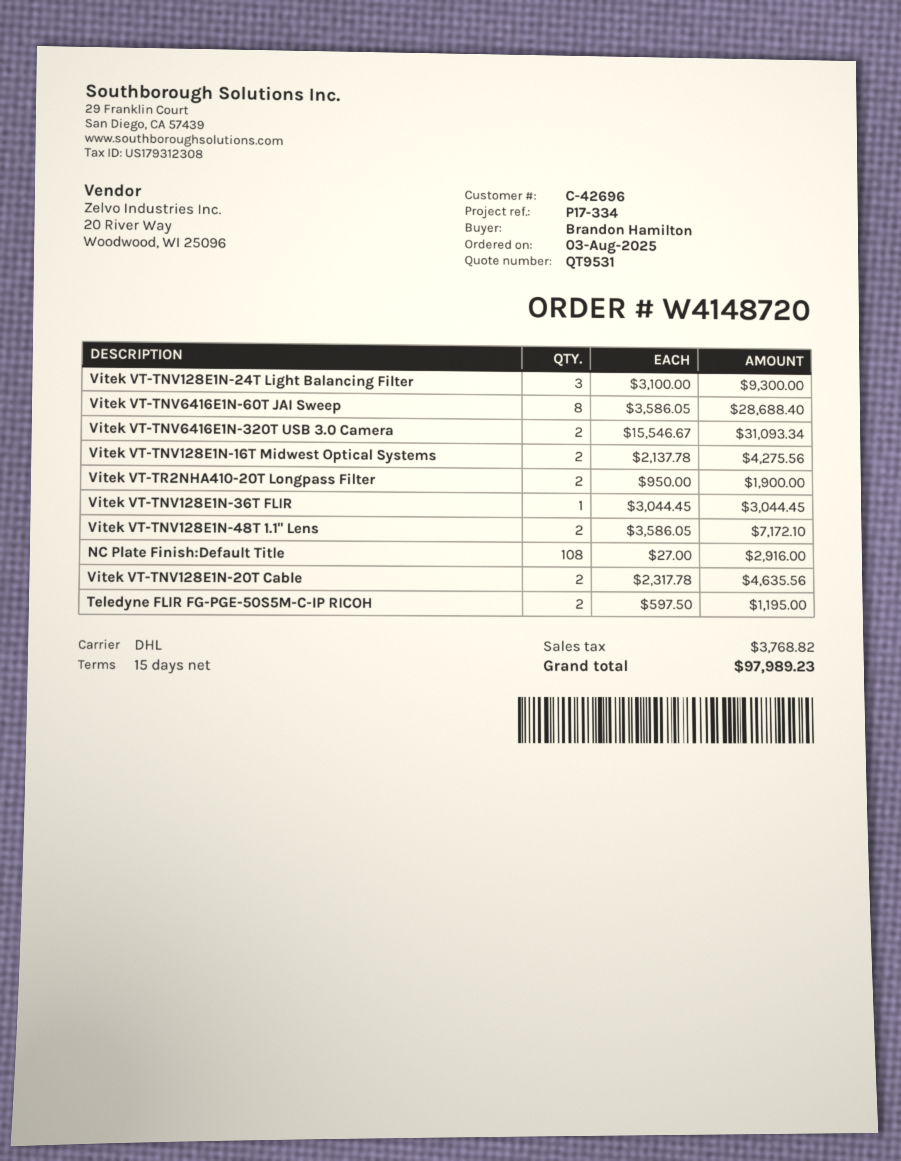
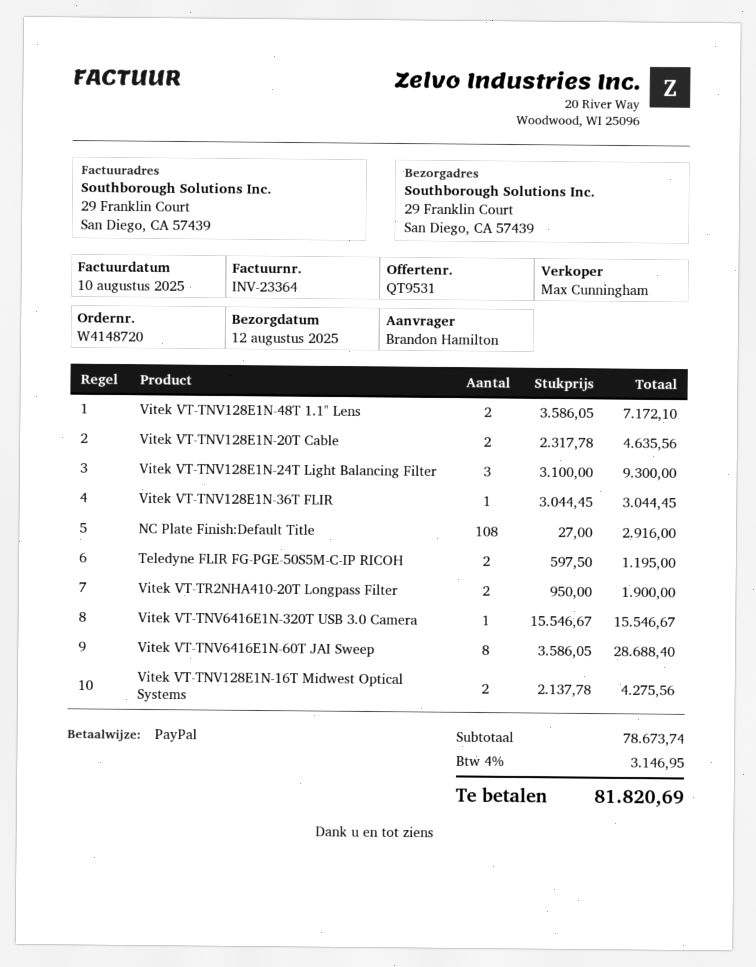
Vitek VT-TNV6416E1N-320T USB 3.0 Camera: 2 x 15546.67 = 31093.34 -> 1 x 15546.67 = 15546.67
tax: 3768.82 -> 3146.95
total: 97989.23 -> 81820.69

